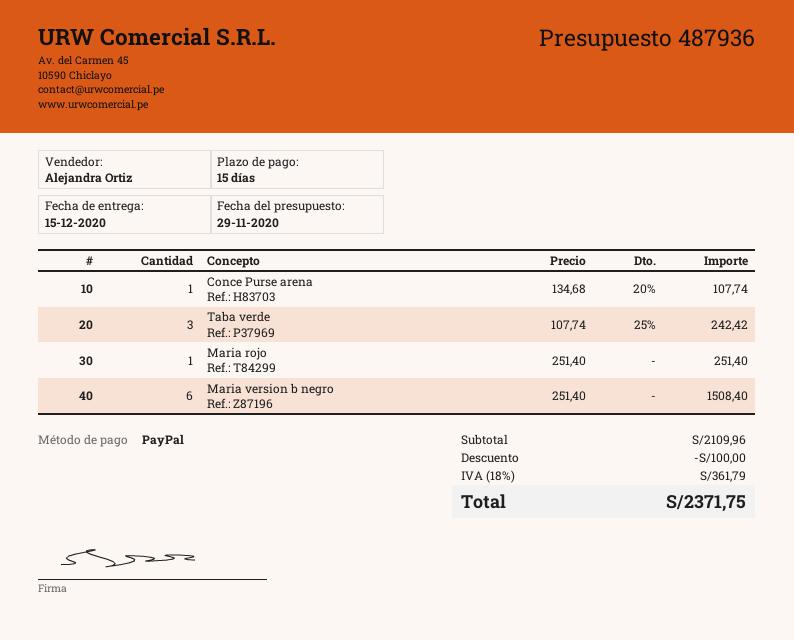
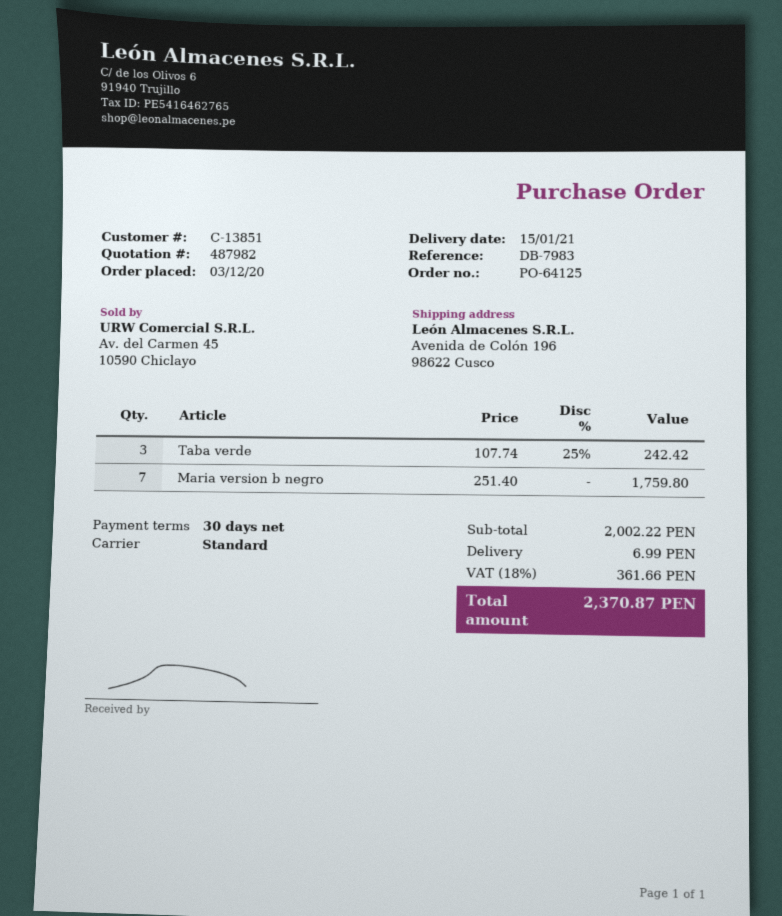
quote number: 487936 -> 487982
delivery date: 2020-12-15 -> 2021-01-15
payment terms: 15 days -> 30 days
Conce Purse arena: 1 x 134.68 - 20% = 107.74 -> none
Maria rojo: 1 x 251.40 = 251.40 -> none
Maria version b negro: 6 x 251.40 = 1508.40 -> 7 x 251.40 = 1759.80
subtotal: 2109.96 -> 2002.22
discount: 100.00 -> none
shipping: none -> 6.99
tax: 18% = 361.79 -> 18% = 361.66
total: 2371.75 -> 2370.87

